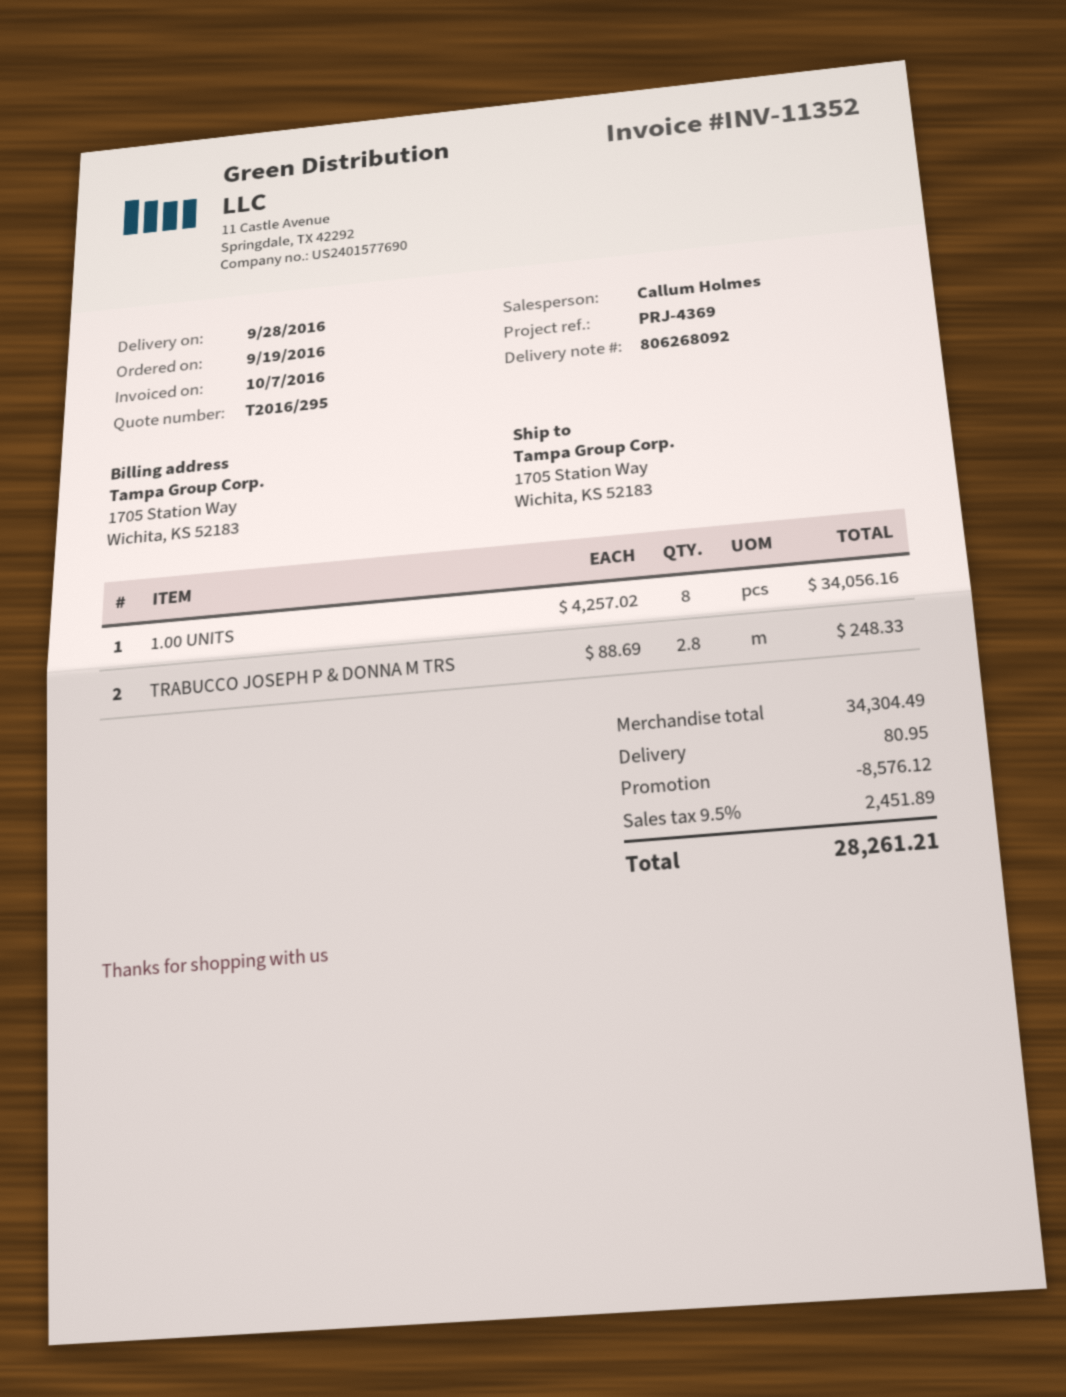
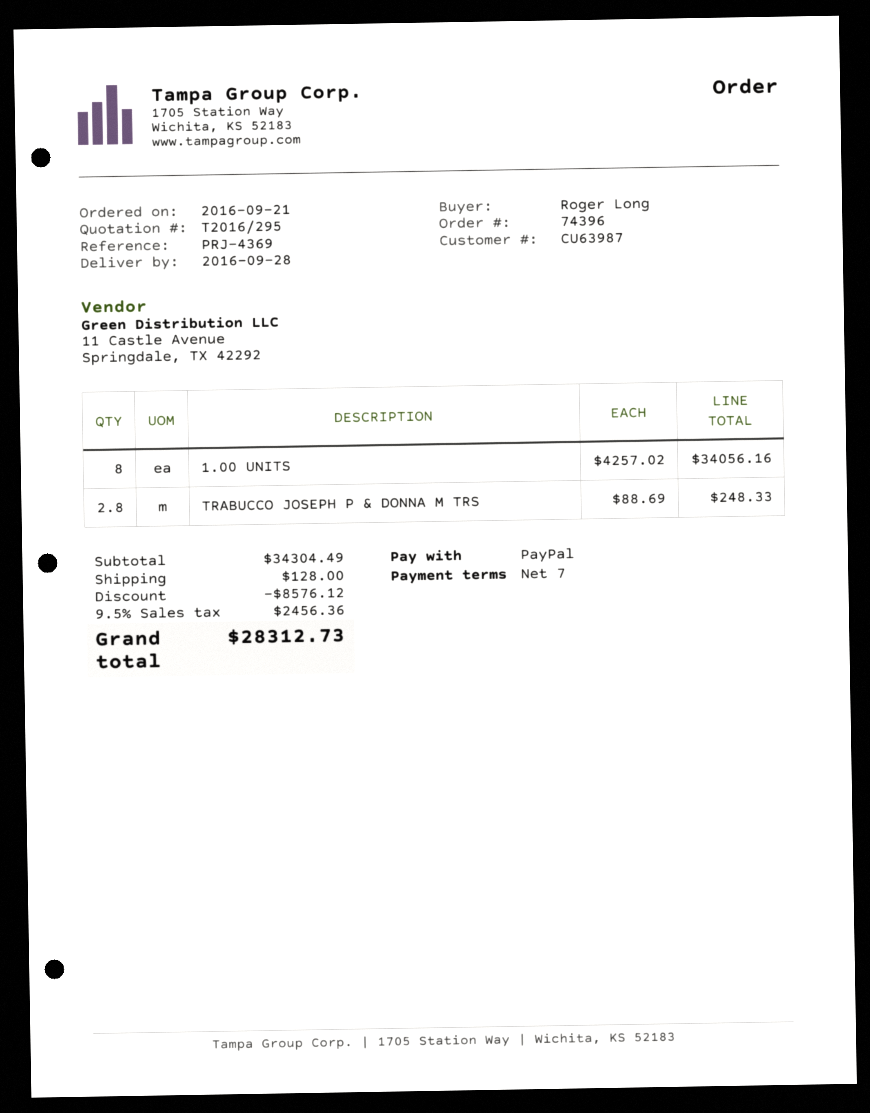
order date: 2016-09-19 -> 2016-09-21
shipping: 80.95 -> 128.00
tax: 9.5% = 2451.89 -> 9.5% = 2456.36
total: 28261.21 -> 28312.73

